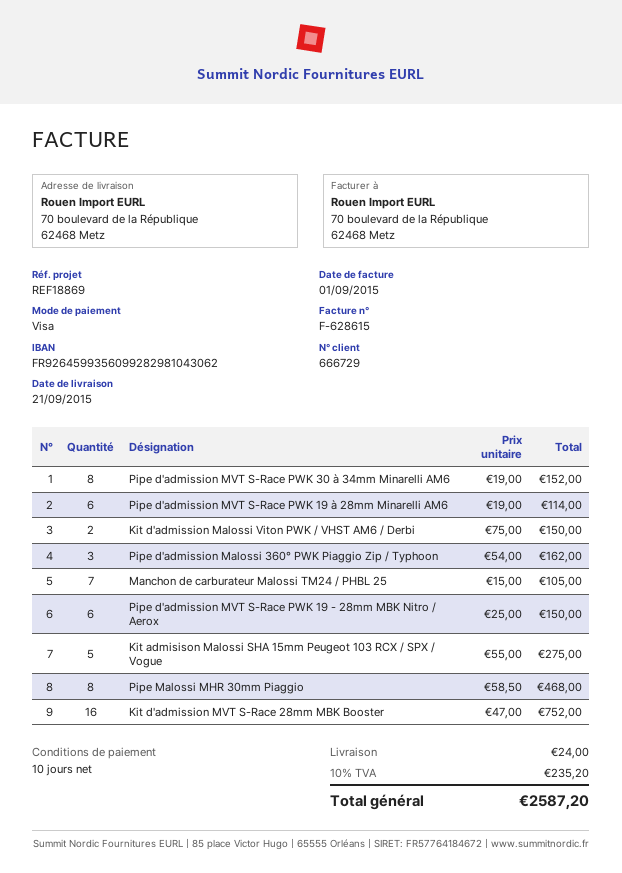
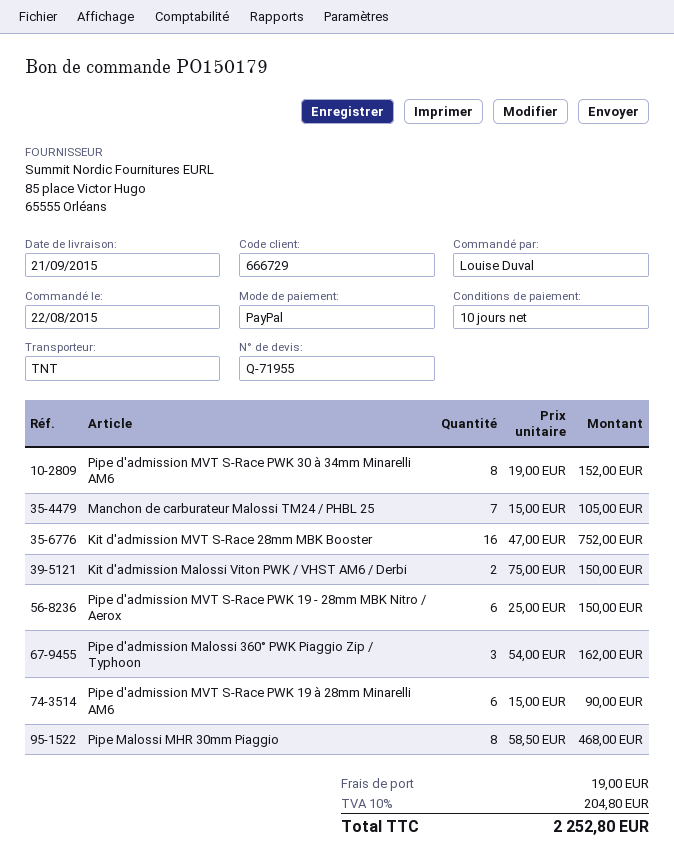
payment method: Visa -> PayPal
Pipe d'admission MVT S-Race PWK 19 à 28mm Minarelli AM6: 6 x 19.00 = 114.00 -> 6 x 15.00 = 90.00
Kit admisison Malossi SHA 15mm Peugeot 103 RCX / SPX / Vogue: 5 x 55.00 = 275.00 -> none
shipping: 24.00 -> 19.00
tax: 10% = 235.20 -> 10% = 204.80
total: 2587.20 -> 2252.80

